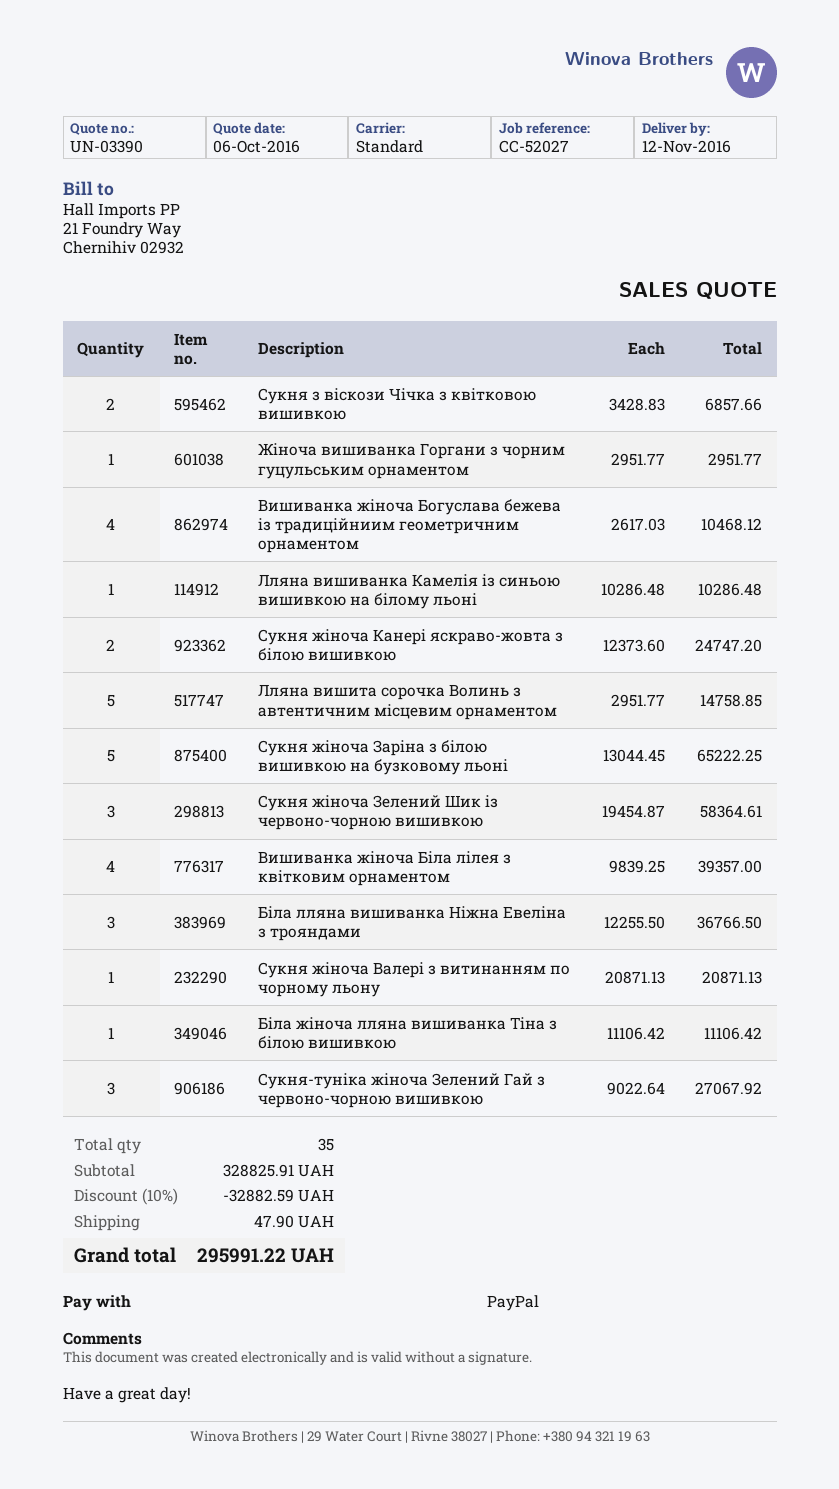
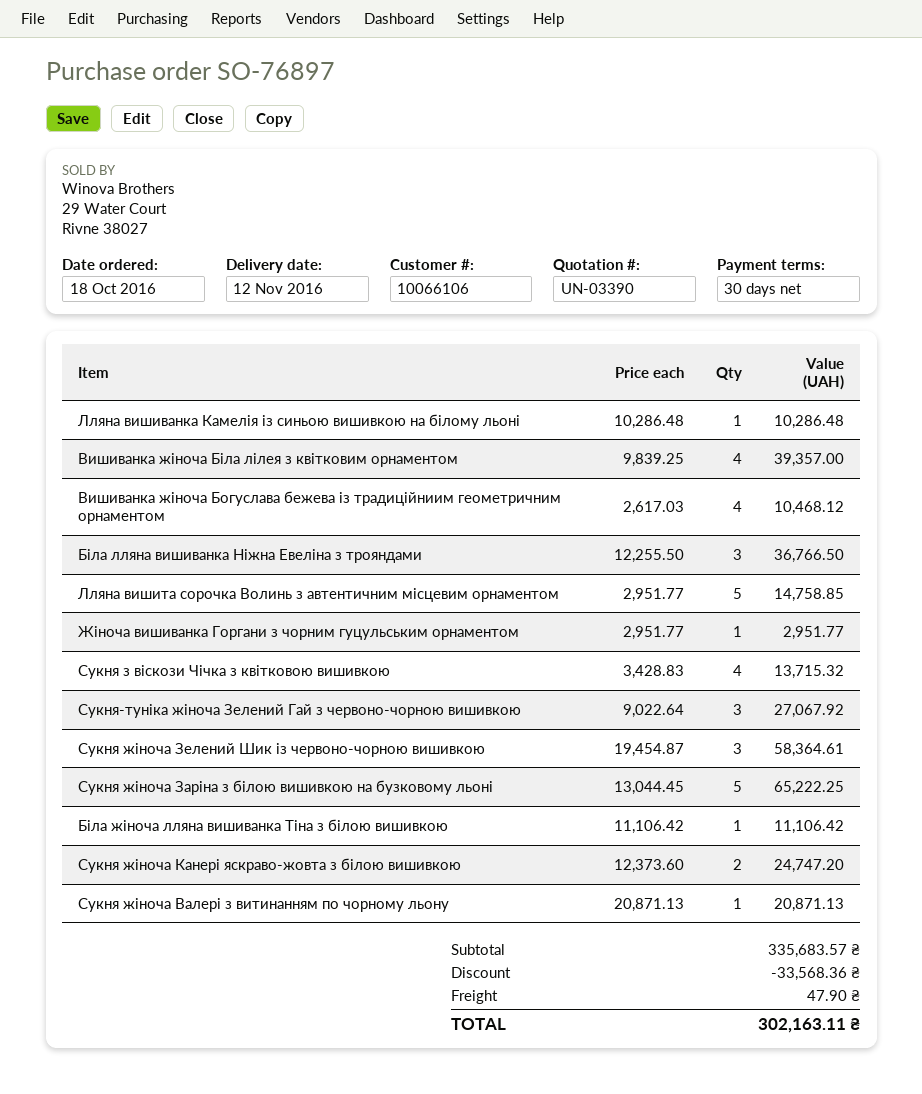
Сукня з віскози Чічка з квітковою вишивкою: 2 x 3428.83 = 6857.66 -> 4 x 3428.83 = 13715.32
subtotal: 328825.91 -> 335683.57
discount: 32882.59 -> 33568.36
total: 295991.22 -> 302163.11

